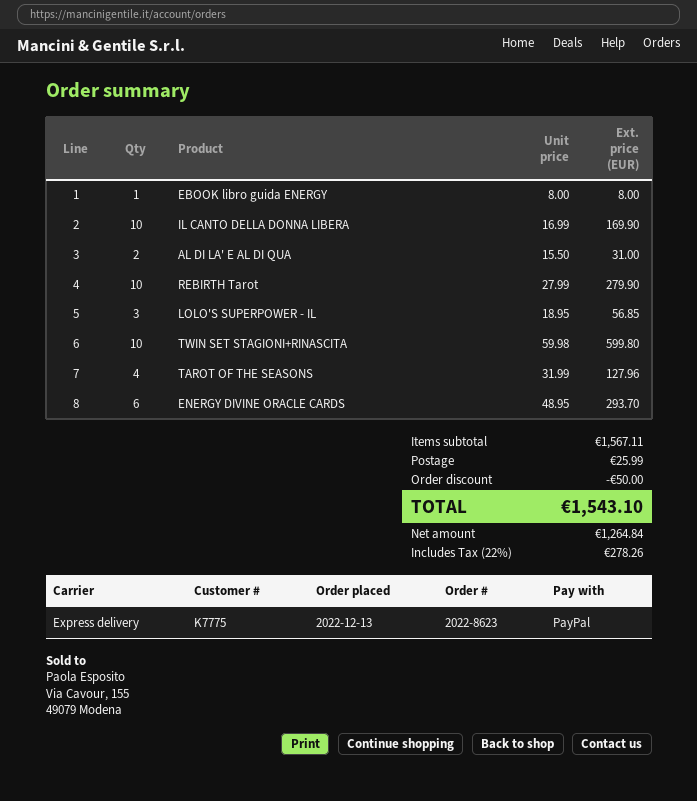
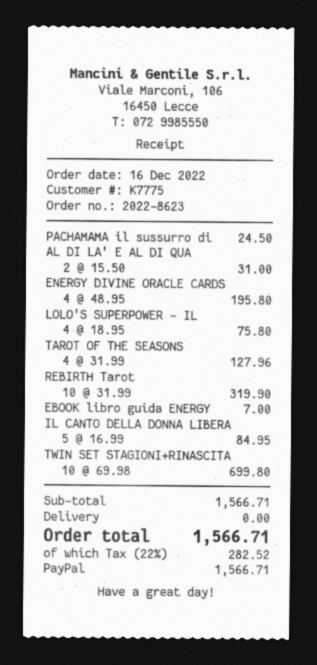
order date: 2022-12-13 -> 2022-12-16
EBOOK libro guida ENERGY: 1 x 8.00 = 8.00 -> 1 x 7.00 = 7.00
IL CANTO DELLA DONNA LIBERA: 10 x 16.99 = 169.90 -> 5 x 16.99 = 84.95
REBIRTH Tarot: 10 x 27.99 = 279.90 -> 10 x 31.99 = 319.90
LOLO'S SUPERPOWER - IL: 3 x 18.95 = 56.85 -> 4 x 18.95 = 75.80
TWIN SET STAGIONI+RINASCITA: 10 x 59.98 = 599.80 -> 10 x 69.98 = 699.80
ENERGY DIVINE ORACLE CARDS: 6 x 48.95 = 293.70 -> 4 x 48.95 = 195.80
PACHAMAMA il sussurro di: none -> 1 x 24.50 = 24.50
subtotal: 1567.11 -> 1566.71
discount: 50.00 -> none
shipping: 25.99 -> 0.00
tax: 22% = 278.26 -> 22% = 282.52
total: 1543.10 -> 1566.71

